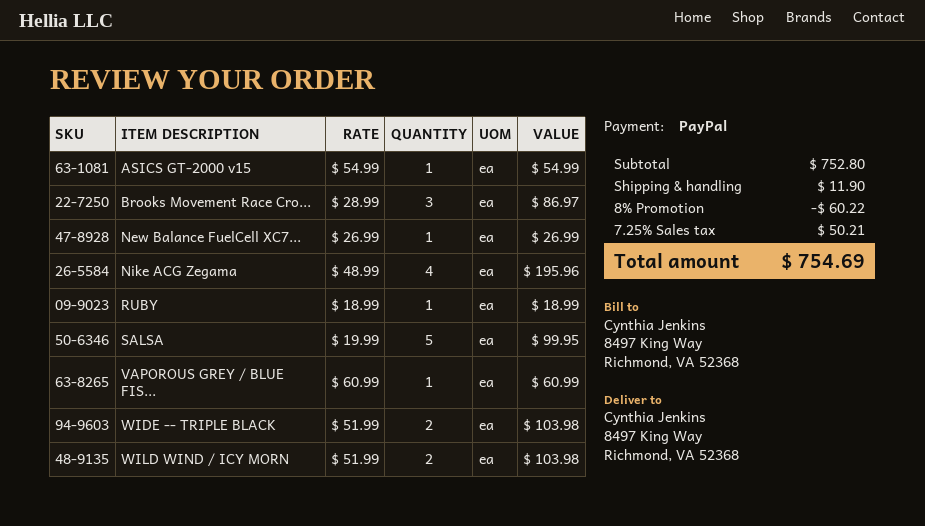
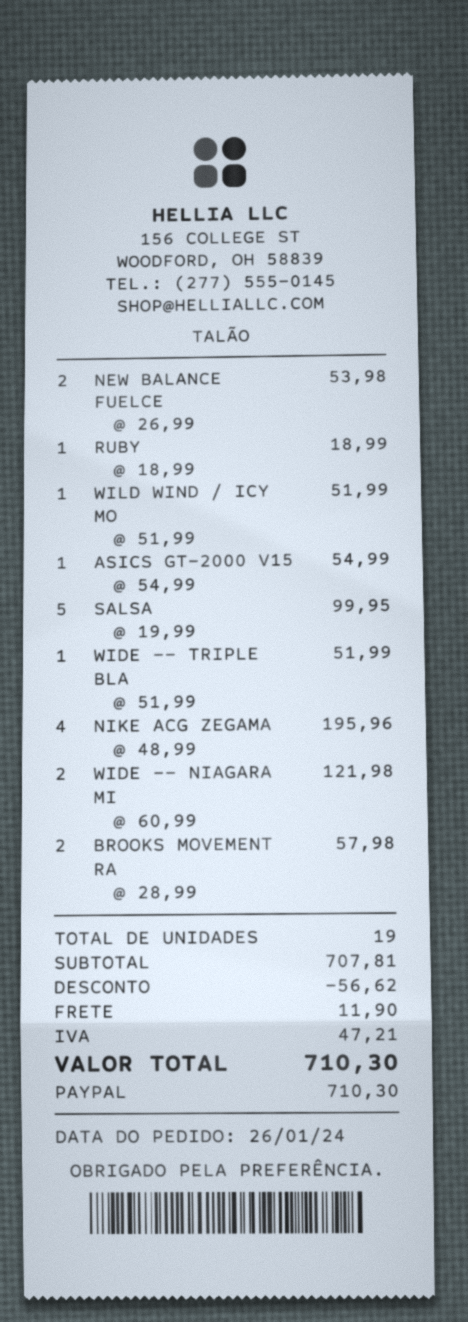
Brooks Movement Race Cro...: 3 x 28.99 = 86.97 -> 2 x 28.99 = 57.98
New Balance FuelCell XC7...: 1 x 26.99 = 26.99 -> 2 x 26.99 = 53.98
VAPOROUS GREY / BLUE FIS...: 1 x 60.99 = 60.99 -> none
WIDE -- TRIPLE BLACK: 2 x 51.99 = 103.98 -> 1 x 51.99 = 51.99
WILD WIND / ICY MORN: 2 x 51.99 = 103.98 -> 1 x 51.99 = 51.99
WIDE -- NIAGARA MI: none -> 2 x 60.99 = 121.98
subtotal: 752.80 -> 707.81
discount: 60.22 -> 56.62
tax: 50.21 -> 47.21
total: 754.69 -> 710.30

